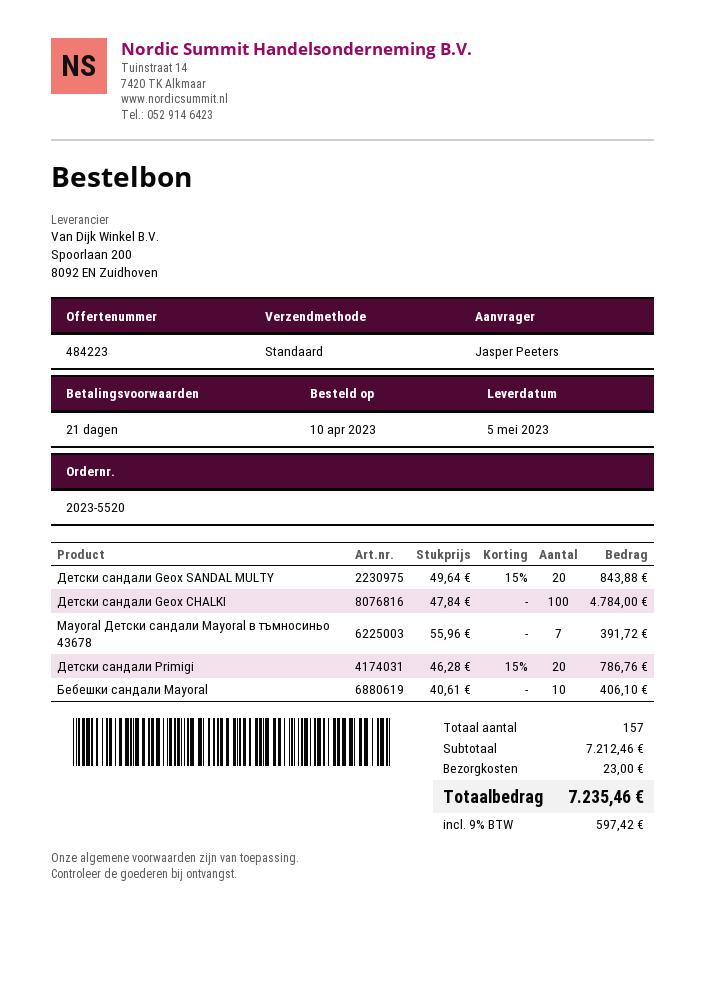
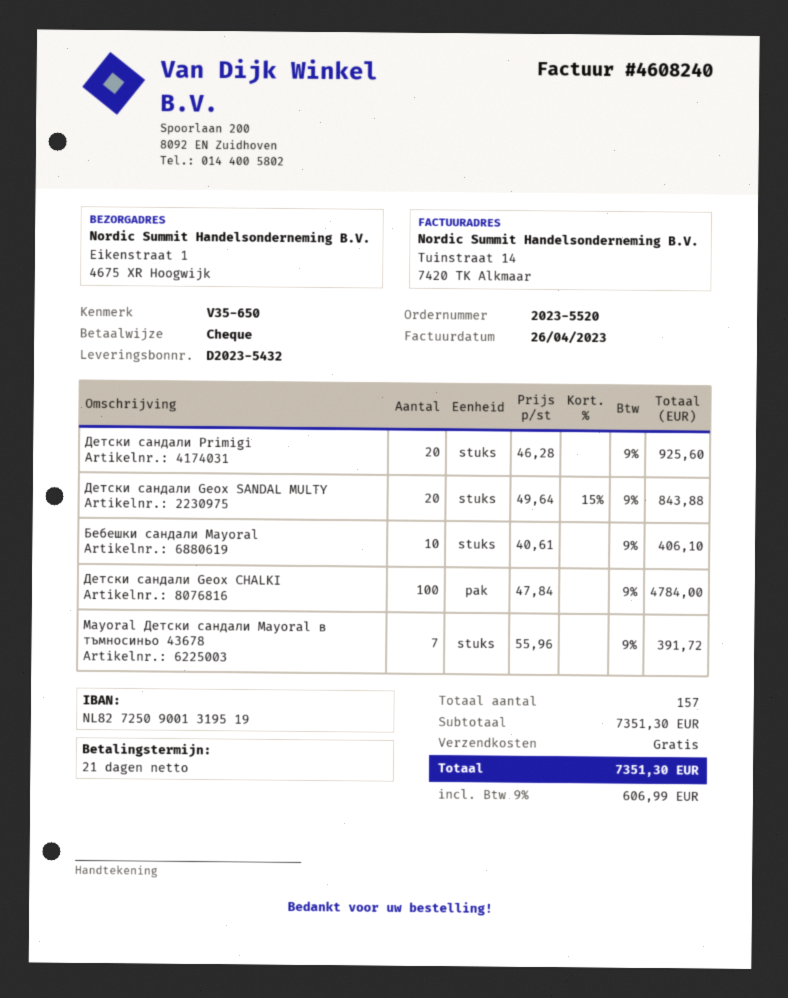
Детски сандали Primigi: 20 x 46.28 - 15% = 786.76 -> 20 x 46.28 = 925.60
subtotal: 7212.46 -> 7351.30
shipping: 23.00 -> 0.00
tax: 9% = 597.42 -> 9% = 606.99
total: 7235.46 -> 7351.30

